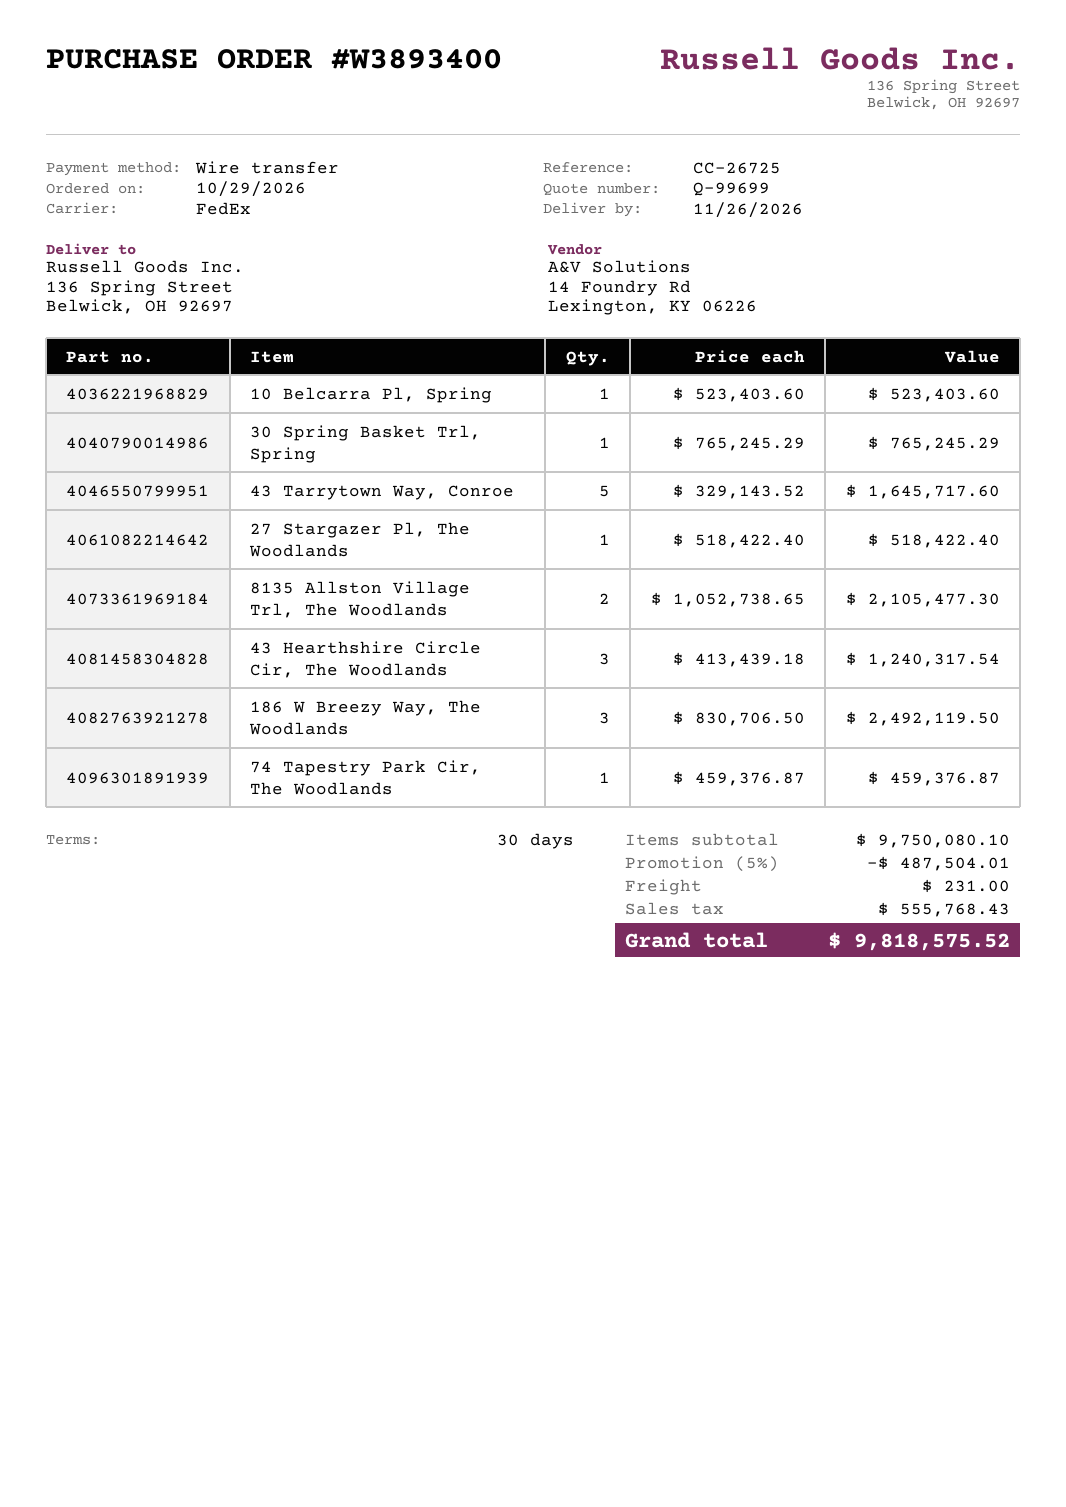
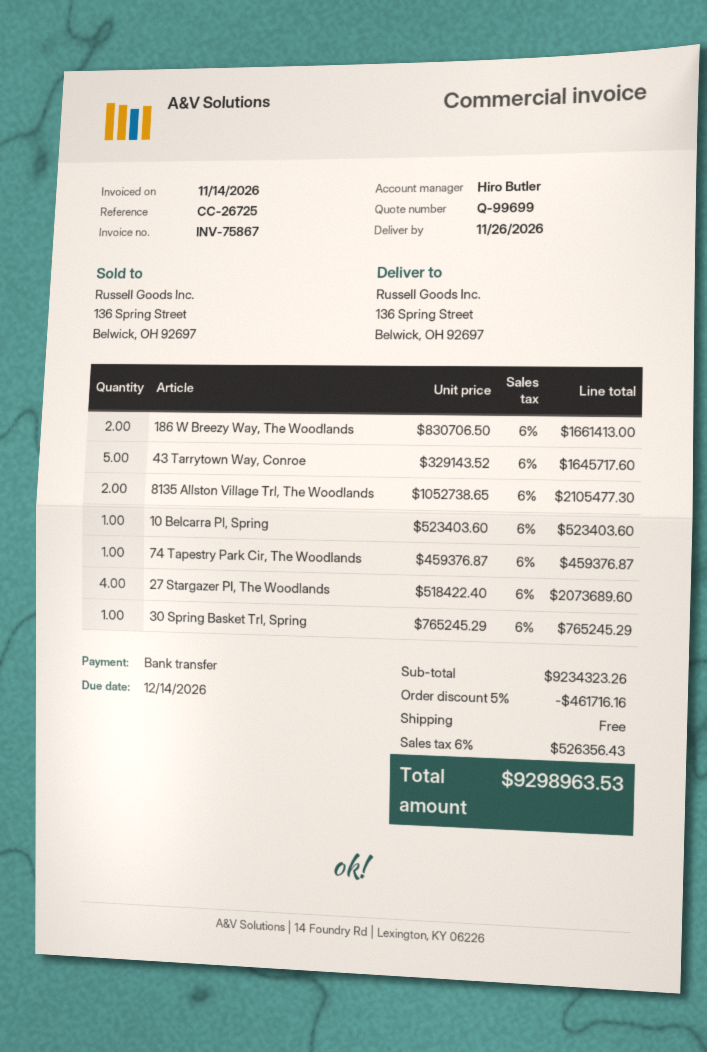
27 Stargazer Pl, The Woodlands: 1 x 518422.40 = 518422.40 -> 4 x 518422.40 = 2073689.60
43 Hearthshire Circle Cir, The Woodlands: 3 x 413439.18 = 1240317.54 -> none
186 W Breezy Way, The Woodlands: 3 x 830706.50 = 2492119.50 -> 2 x 830706.50 = 1661413.00
subtotal: 9750080.10 -> 9234323.26
discount: 5% = 487504.01 -> 5% = 461716.16
shipping: 231.00 -> 0.00
tax: 555768.43 -> 526356.43
total: 9818575.52 -> 9298963.53

